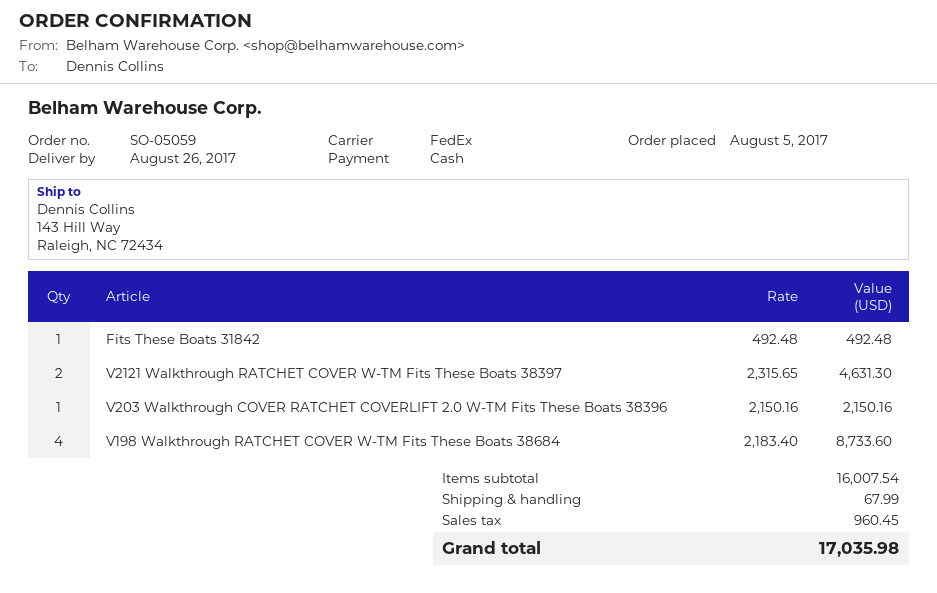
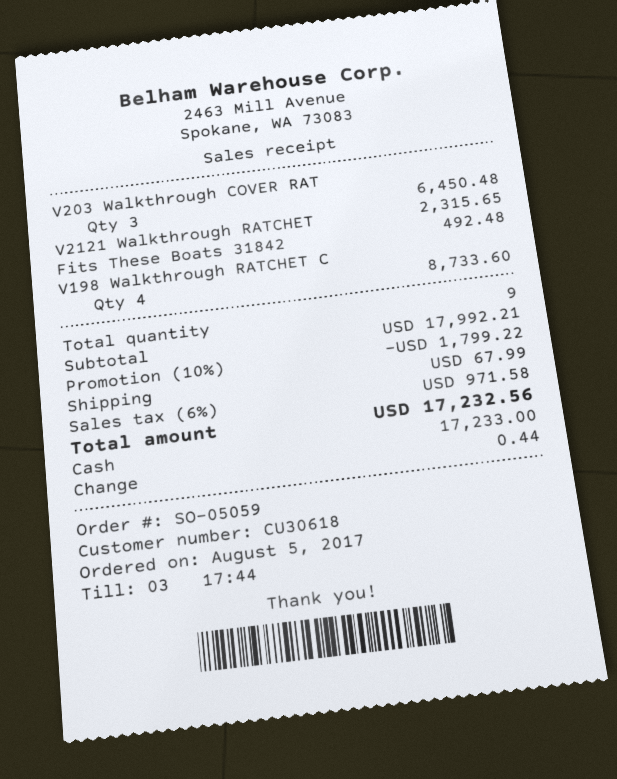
V2121 Walkthrough RATCHET COVER W-TM Fits These Boats 38397: 2 for 4631.30 -> 1 for 2315.65
V203 Walkthrough COVER RATCHET COVERLIFT 2.0 W-TM Fits These Boats 38396: 1 for 2150.16 -> 3 for 6450.48
subtotal: 16007.54 -> 17992.21
discount: none -> 10% = 1799.22
tax: 960.45 -> 971.58
total: 17035.98 -> 17232.56

